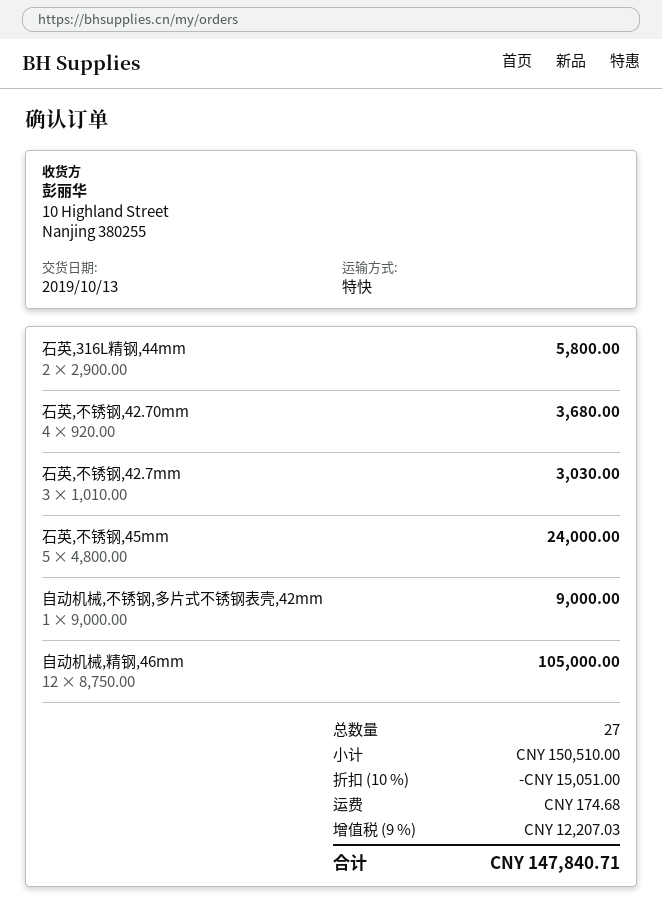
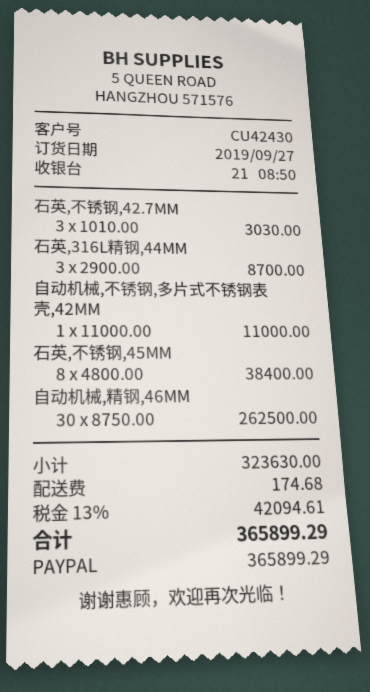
石英,316L精钢,44mm: 2 x 2900.00 = 5800.00 -> 3 x 2900.00 = 8700.00
石英,不锈钢,42.70mm: 4 x 920.00 = 3680.00 -> none
石英,不锈钢,45mm: 5 x 4800.00 = 24000.00 -> 8 x 4800.00 = 38400.00
自动机械,不锈钢,多片式不锈钢表壳,42mm: 1 x 9000.00 = 9000.00 -> 1 x 11000.00 = 11000.00
自动机械,精钢,46mm: 12 x 8750.00 = 105000.00 -> 30 x 8750.00 = 262500.00
subtotal: 150510.00 -> 323630.00
discount: 10% = 15051.00 -> none
tax: 9% = 12207.03 -> 13% = 42094.61
total: 147840.71 -> 365899.29

